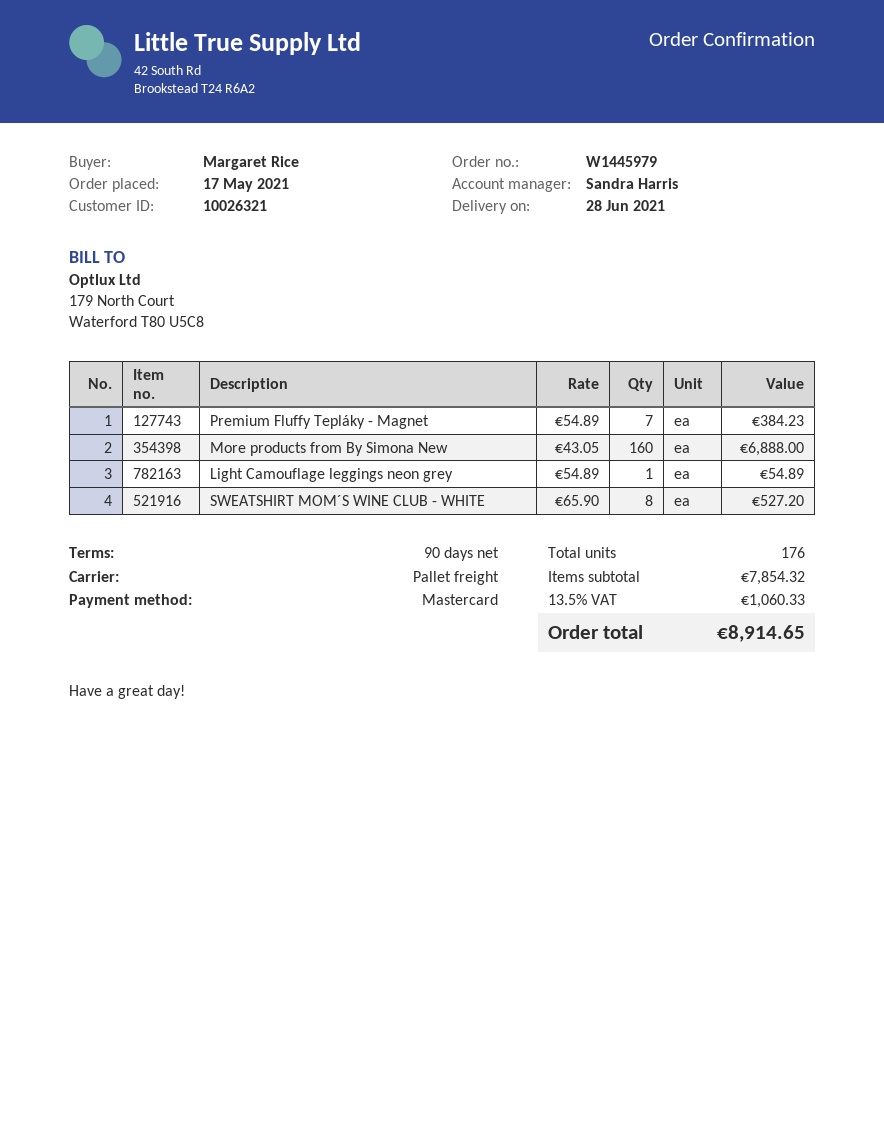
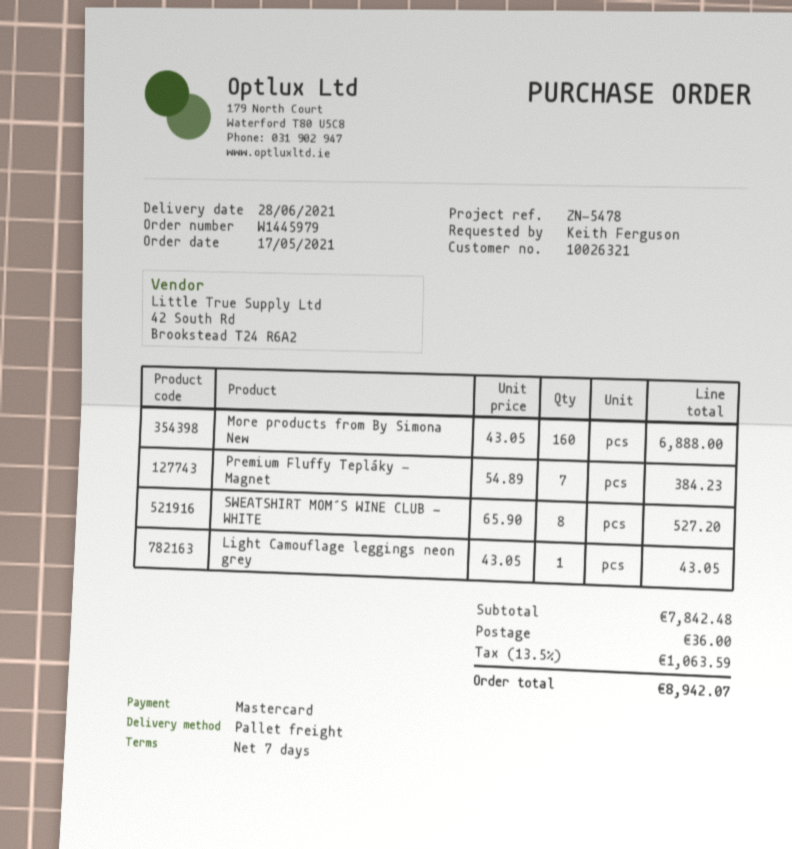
payment terms: 90 days -> 7 days
ordered by: Margaret Rice -> Keith Ferguson
Light Camouflage leggings neon grey: 1 x 54.89 = 54.89 -> 1 x 43.05 = 43.05
subtotal: 7854.32 -> 7842.48
shipping: none -> 36.00
tax: 13.5% = 1060.33 -> 13.5% = 1063.59
total: 8914.65 -> 8942.07

